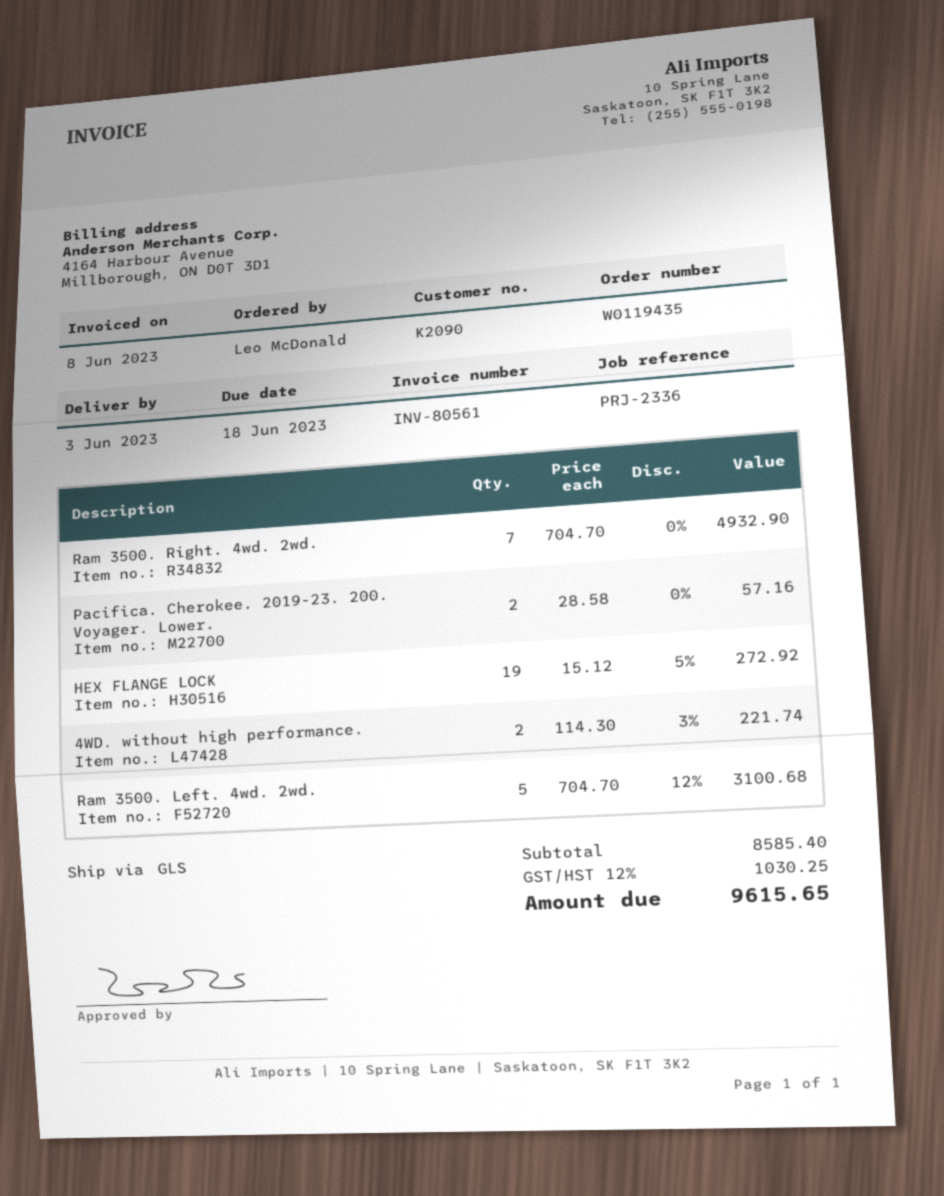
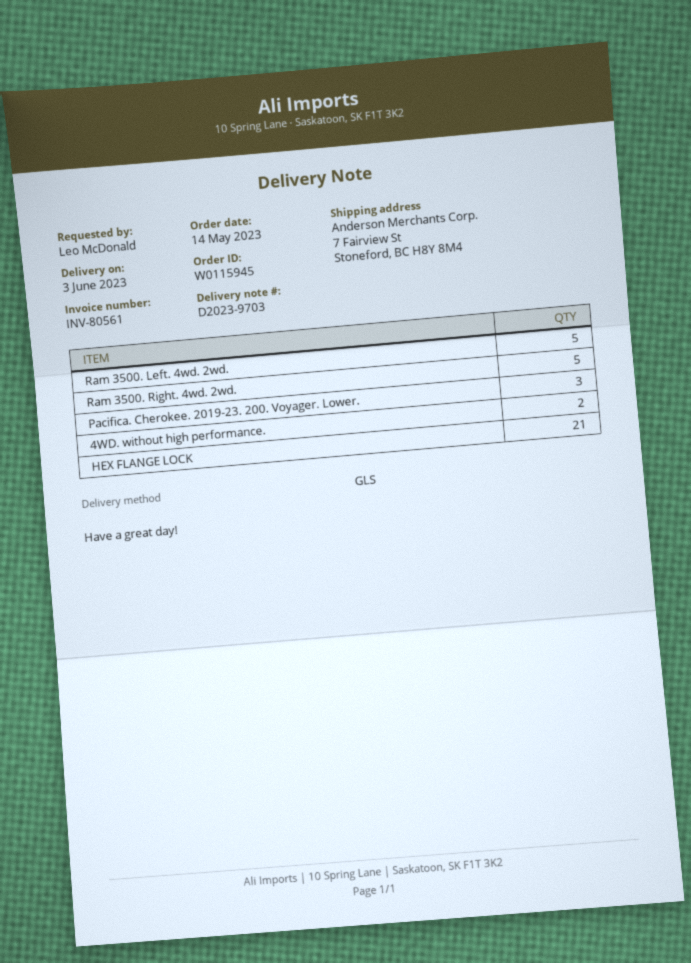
order number: W0119435 -> W0115945
Ram 3500. Right. 4wd. 2wd.: 7 -> 5
Pacifica. Cherokee. 2019-23. 200. Voyager. Lower.: 2 -> 3
HEX FLANGE LOCK: 19 -> 21

